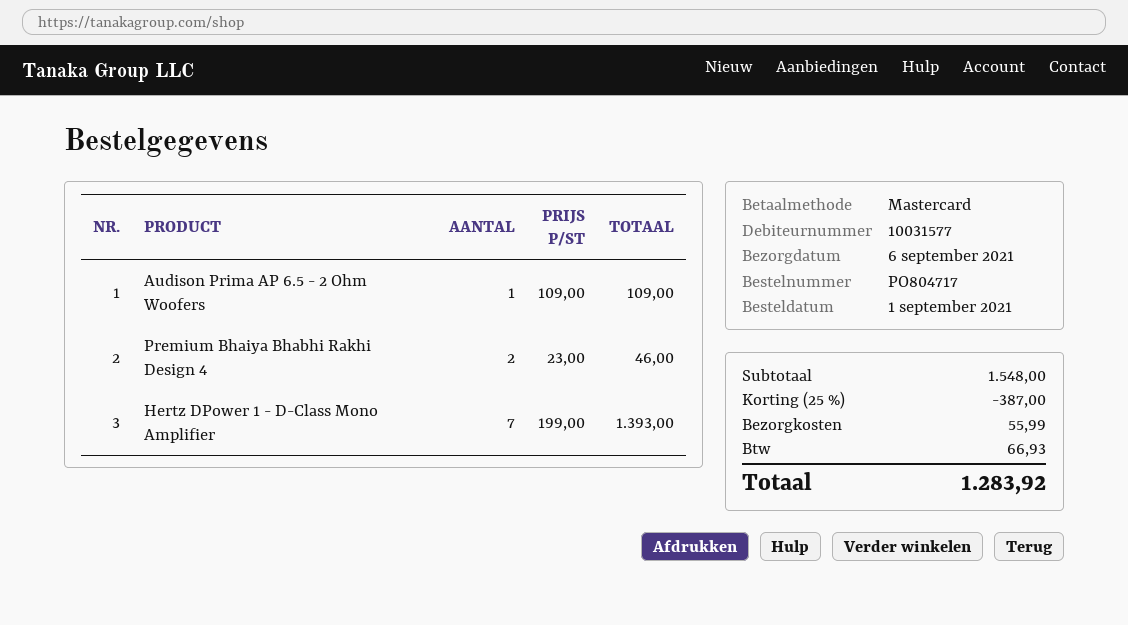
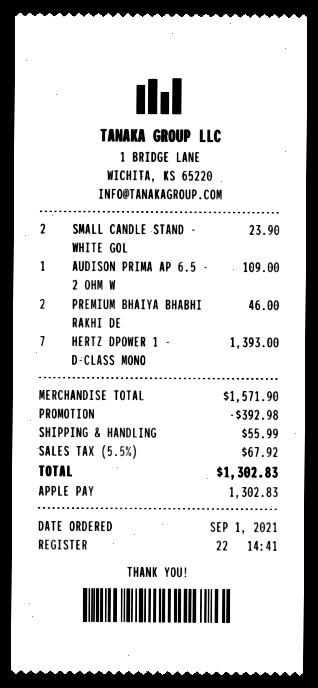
payment method: Mastercard -> Apple Pay
SMALL CANDLE STAND - WHITE GOL: none -> 2 for 23.90
subtotal: 1548.00 -> 1571.90
discount: 387.00 -> 392.98
tax: 66.93 -> 67.92
total: 1283.92 -> 1302.83

